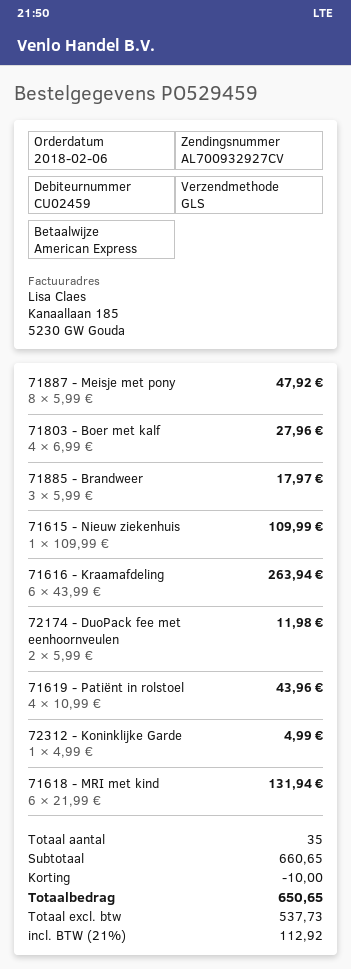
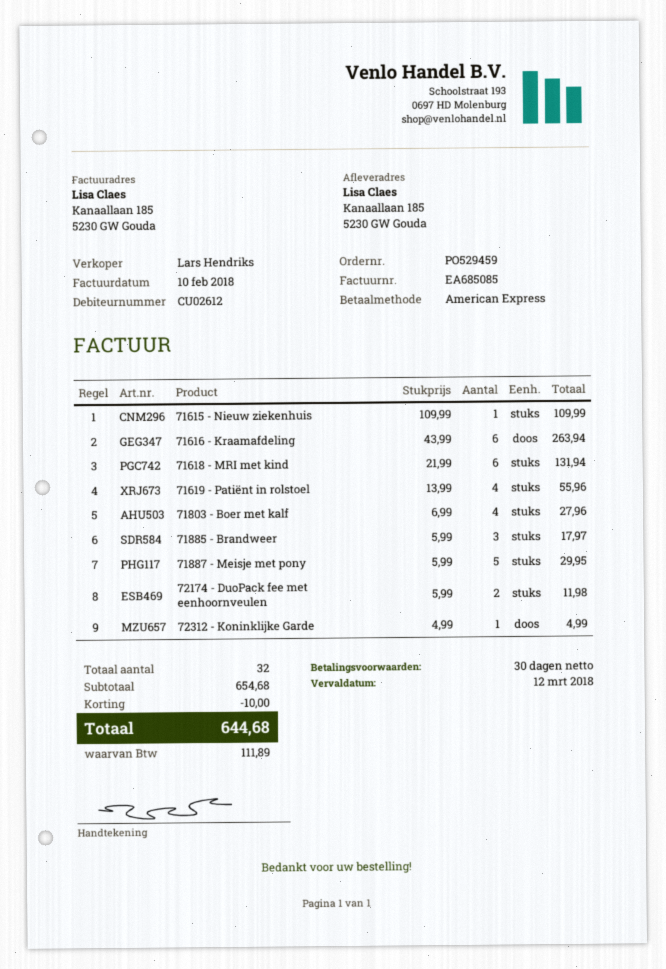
customer number: CU02459 -> CU02612
71887 - Meisje met pony: 8 x 5.99 = 47.92 -> 5 x 5.99 = 29.95
71619 - Patiënt in rolstoel: 4 x 10.99 = 43.96 -> 4 x 13.99 = 55.96
total quantity: 35 -> 32
subtotal: 660.65 -> 654.68
tax: 112.92 -> 111.89
total: 650.65 -> 644.68

